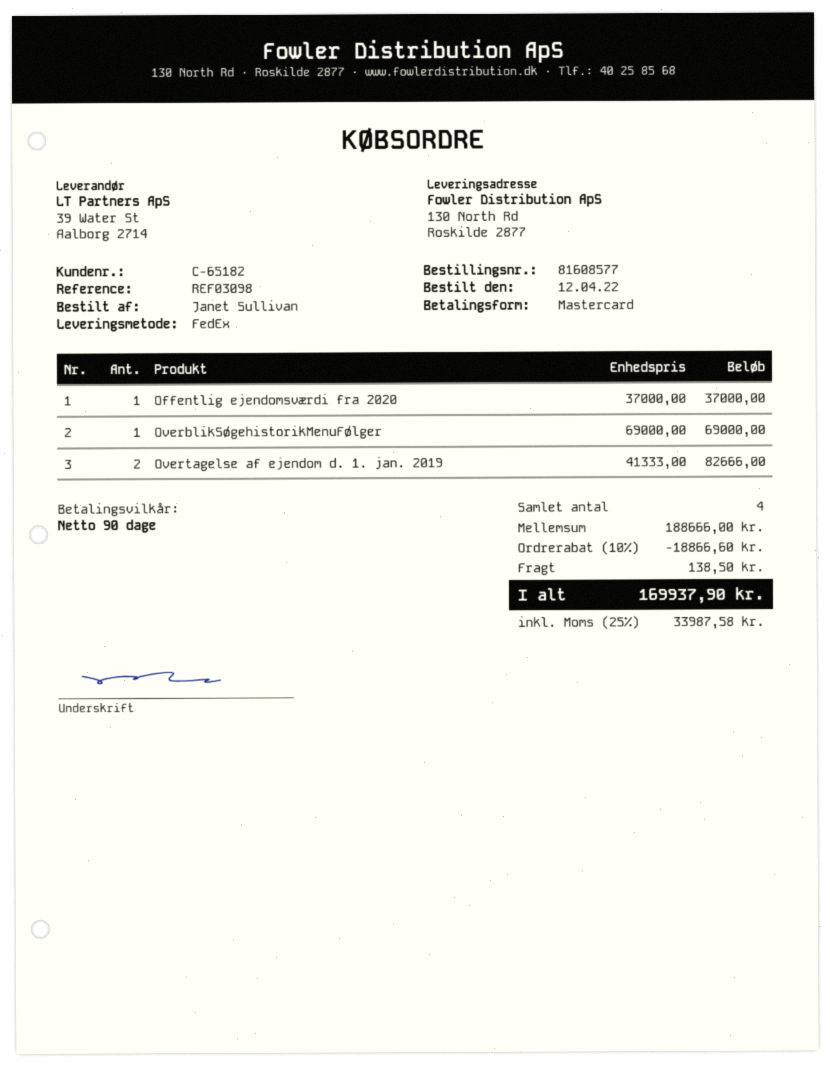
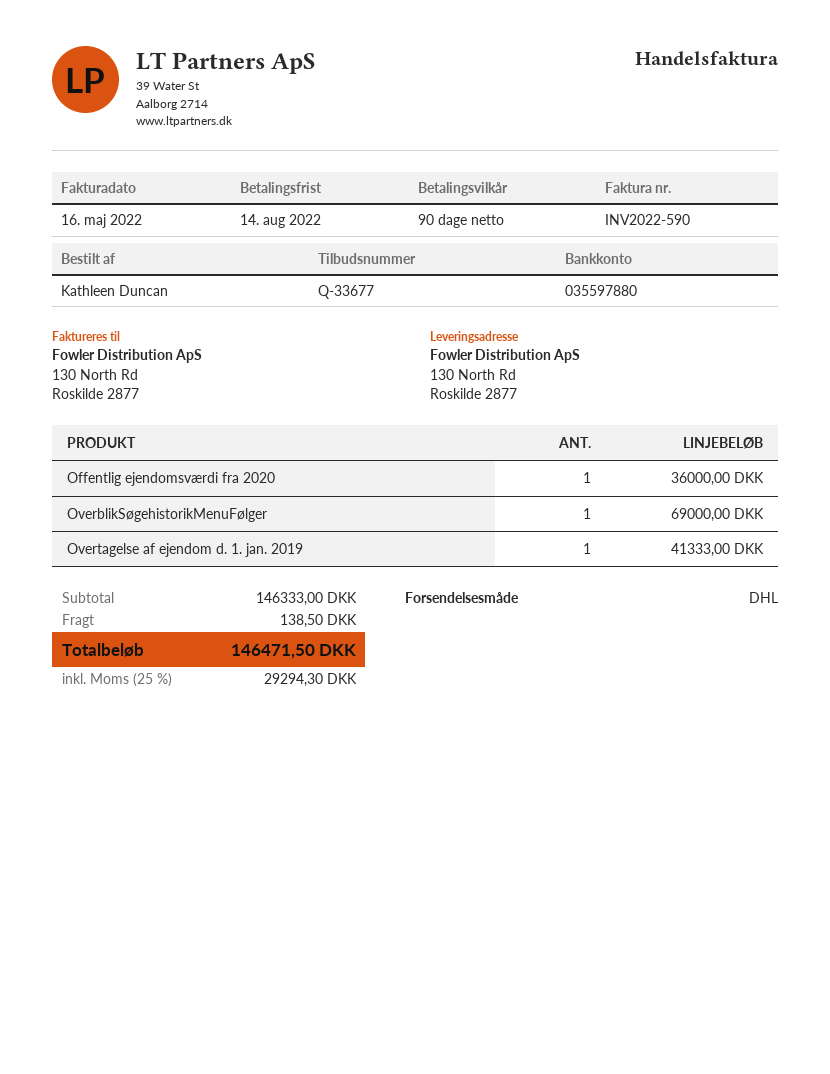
ordered by: Janet Sullivan -> Kathleen Duncan
shipping method: FedEx -> DHL
Offentlig ejendomsværdi fra 2020: 1 for 37000.00 -> 1 for 36000.00
Overtagelse af ejendom d. 1. jan. 2019: 2 for 82666.00 -> 1 for 41333.00
subtotal: 188666.00 -> 146333.00
discount: 10% = 18866.60 -> none
tax: 25% = 33987.58 -> 25% = 29294.30
total: 169937.90 -> 146471.50

